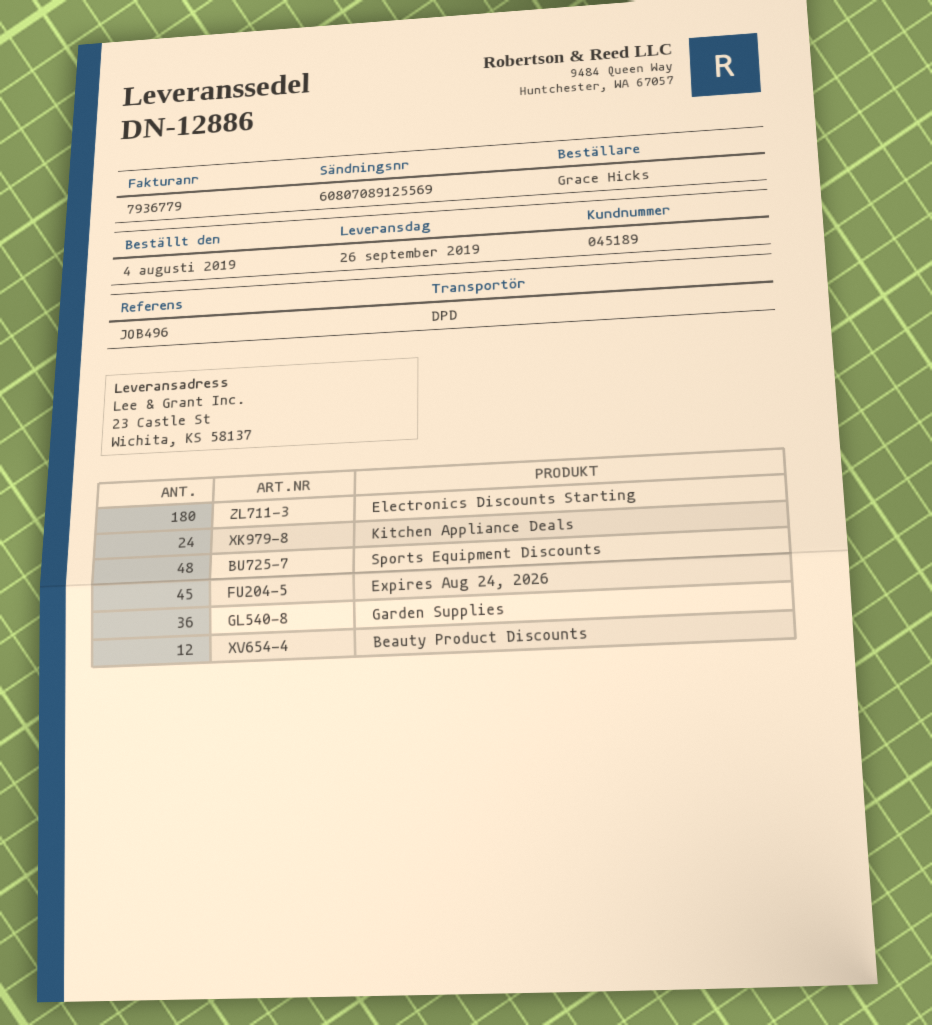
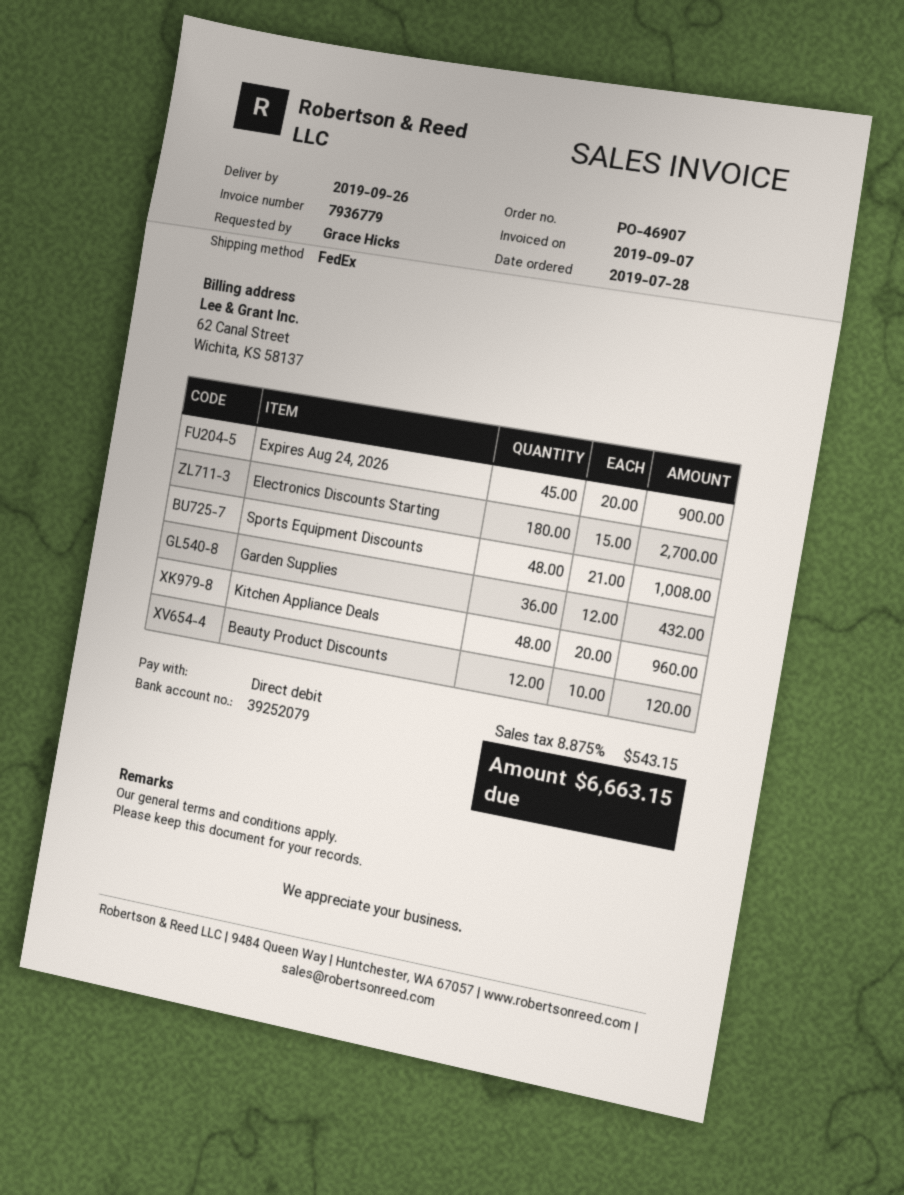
order date: 2019-08-04 -> 2019-07-28
shipping method: DPD -> FedEx
Kitchen Appliance Deals: 24 -> 48

